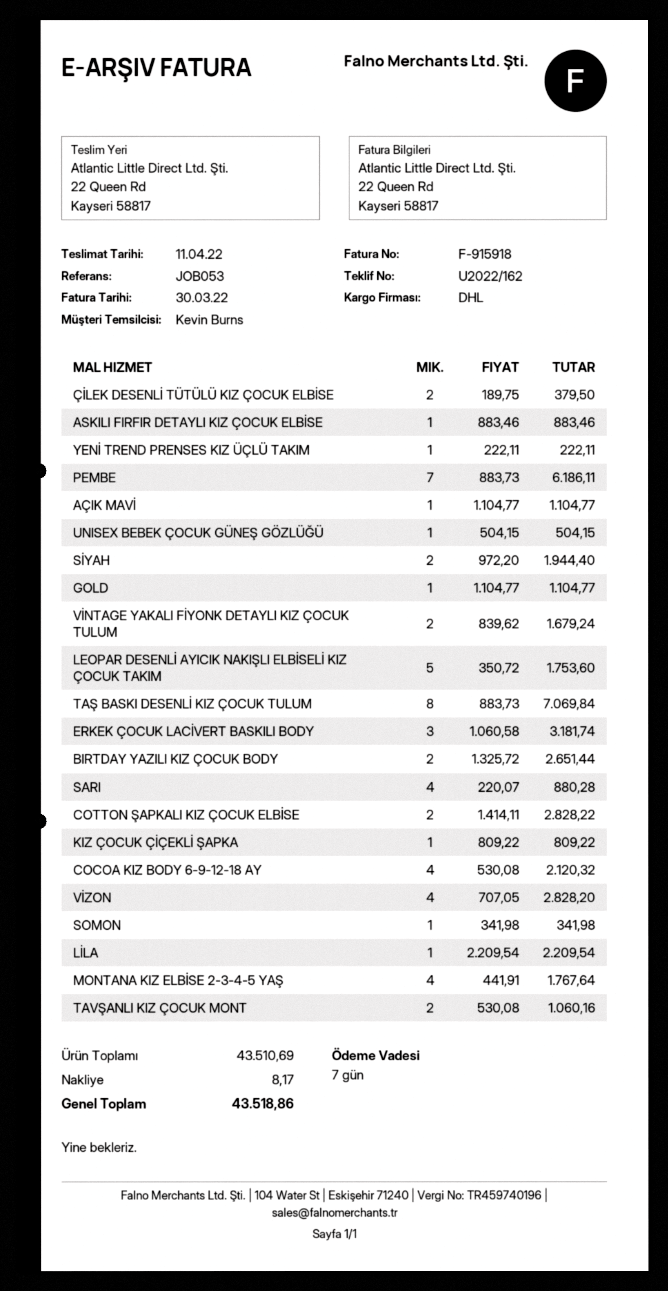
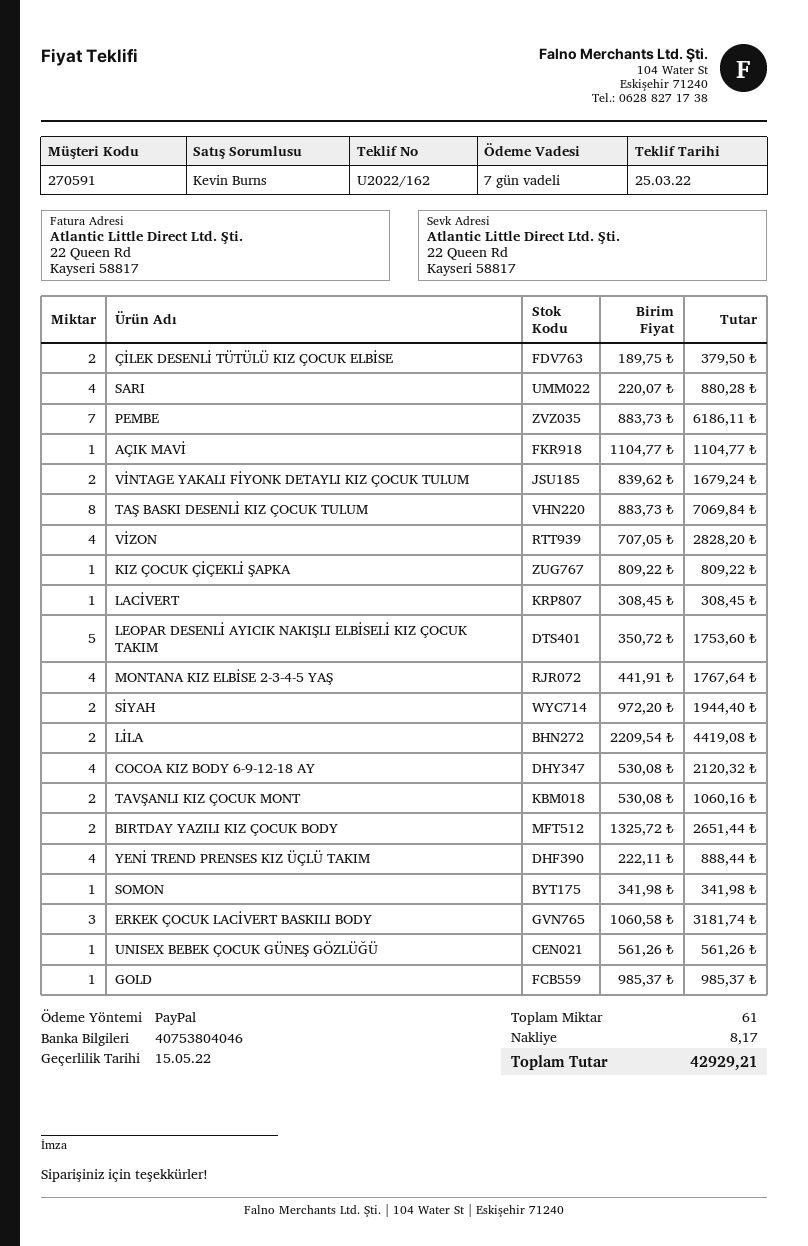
ASKILI FIRFIR DETAYLI KIZ ÇOCUK ELBİSE: 1 x 883.46 = 883.46 -> none
YENİ TREND PRENSES KIZ ÜÇLÜ TAKIM: 1 x 222.11 = 222.11 -> 4 x 222.11 = 888.44
UNISEX BEBEK ÇOCUK GÜNEŞ GÖZLÜĞÜ: 1 x 504.15 = 504.15 -> 1 x 561.26 = 561.26
GOLD: 1 x 1104.77 = 1104.77 -> 1 x 985.37 = 985.37
COTTON ŞAPKALI KIZ ÇOCUK ELBİSE: 2 x 1414.11 = 2828.22 -> none
LİLA: 1 x 2209.54 = 2209.54 -> 2 x 2209.54 = 4419.08
LACİVERT: none -> 1 x 308.45 = 308.45
total: 43518.86 -> 42929.21

